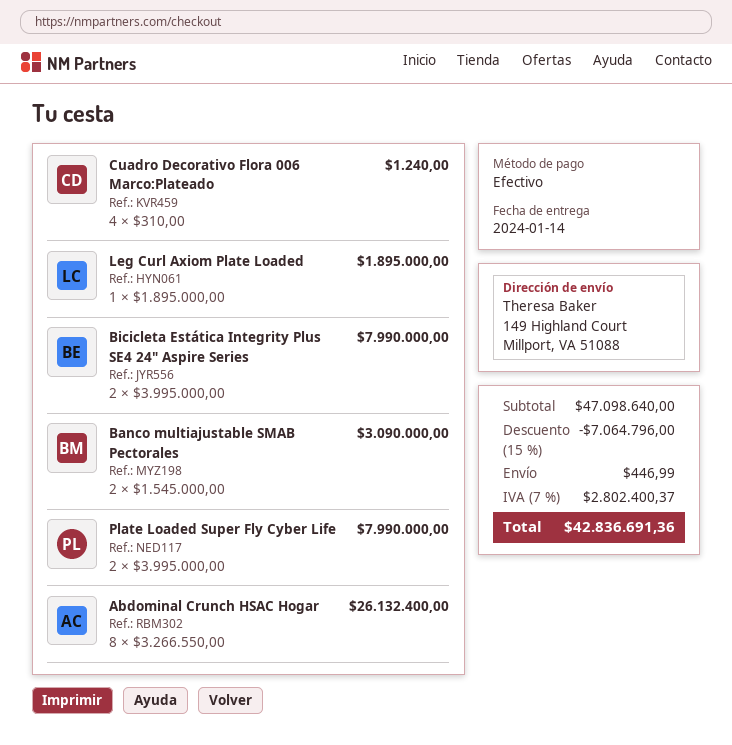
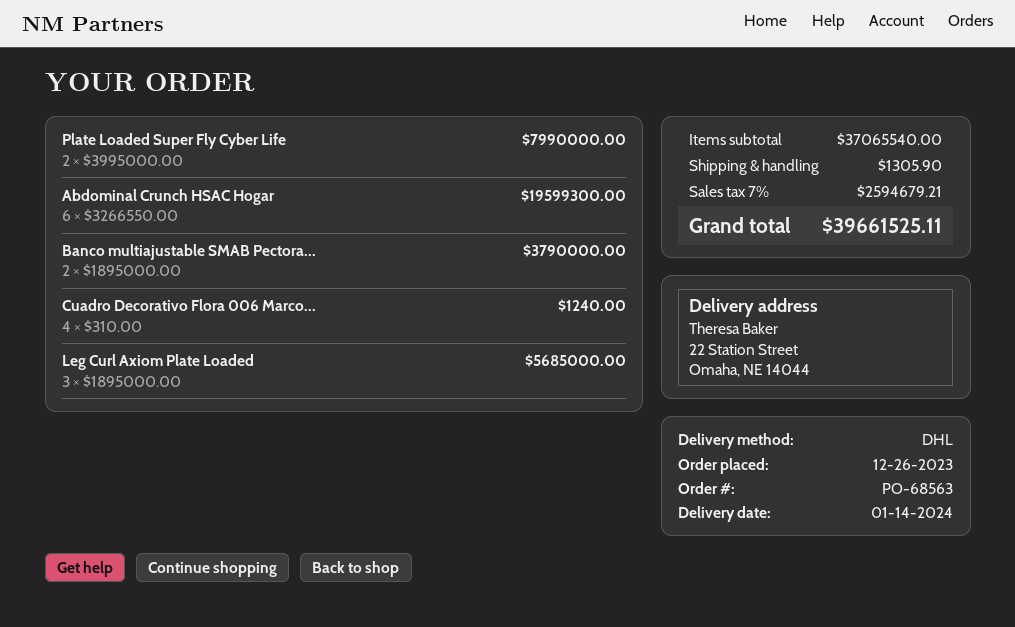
ship to: 149 Highland Court, Millport, VA 51088 -> 22 Station Street, Omaha, NE 14044
Leg Curl Axiom Plate Loaded: 1 x 1895000.00 = 1895000.00 -> 3 x 1895000.00 = 5685000.00
Bicicleta Estática Integrity Plus SE4 24" Aspire Series: 2 x 3995000.00 = 7990000.00 -> none
Banco multiajustable SMAB Pectorales: 2 x 1545000.00 = 3090000.00 -> 2 x 1895000.00 = 3790000.00
Abdominal Crunch HSAC Hogar: 8 x 3266550.00 = 26132400.00 -> 6 x 3266550.00 = 19599300.00
subtotal: 47098640.00 -> 37065540.00
discount: 15% = 7064796.00 -> none
shipping: 446.99 -> 1305.90
tax: 7% = 2802400.37 -> 7% = 2594679.21
total: 42836691.36 -> 39661525.11

